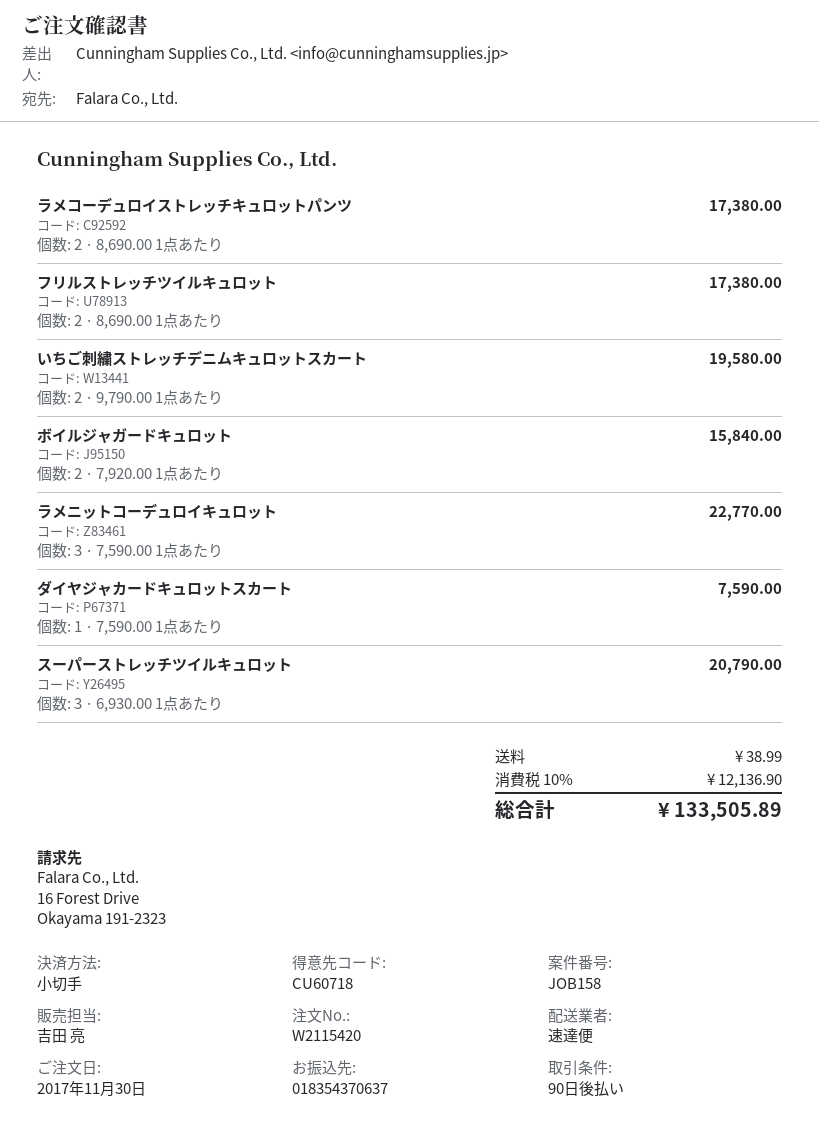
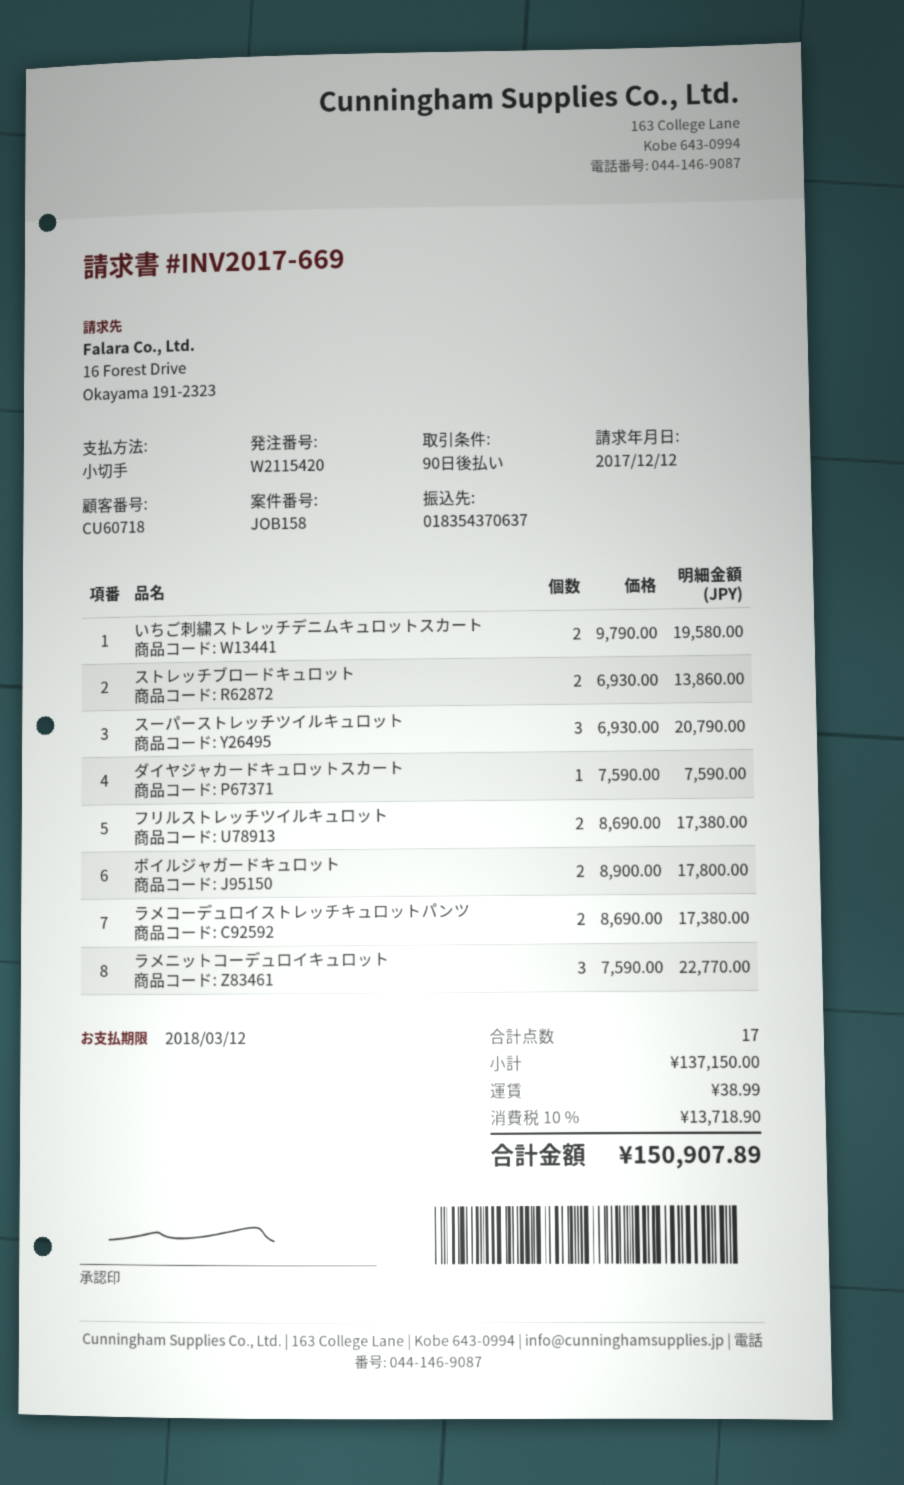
ボイルジャガードキュロット: 2 x 7920.00 = 15840.00 -> 2 x 8900.00 = 17800.00
ストレッチブロードキュロット: none -> 2 x 6930.00 = 13860.00
tax: 10% = 12136.90 -> 10% = 13718.90
total: 133505.89 -> 150907.89

